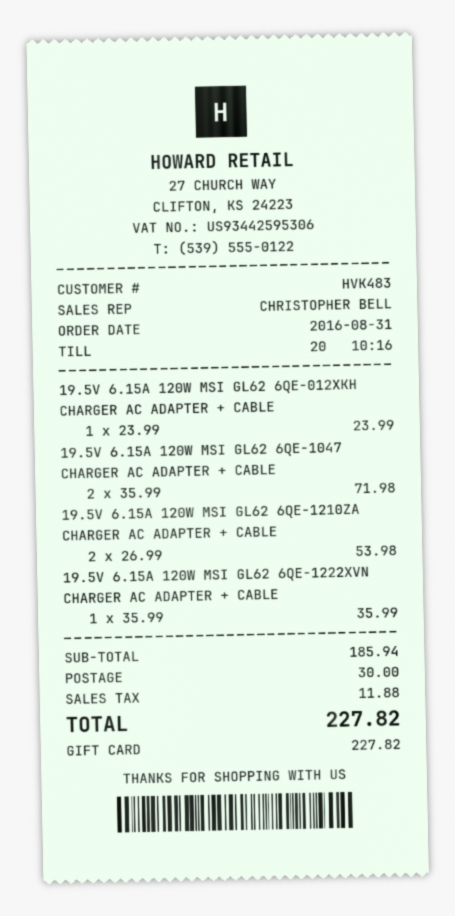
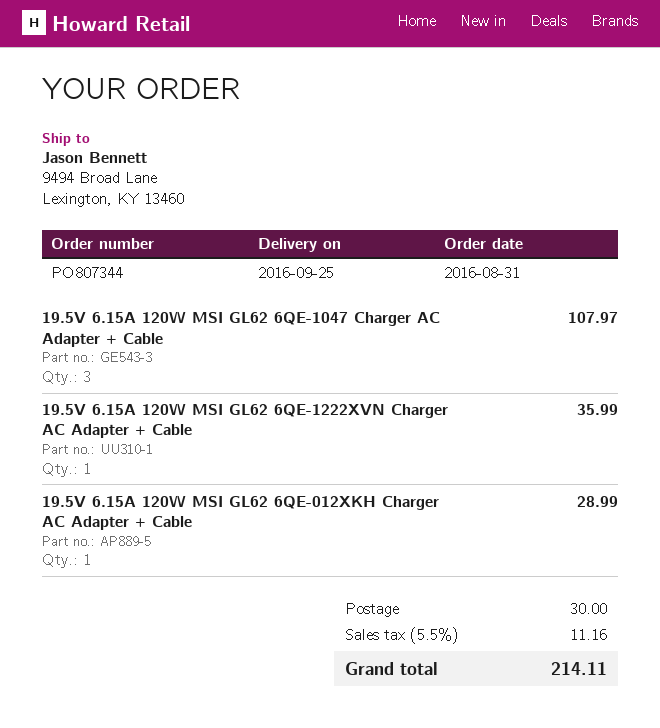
19.5V 6.15A 120W MSI GL62 6QE-012XKH CHARGER AC ADAPTER + CABLE: 1 for 23.99 -> 1 for 28.99
19.5V 6.15A 120W MSI GL62 6QE-1047 CHARGER AC ADAPTER + CABLE: 2 for 71.98 -> 3 for 107.97
19.5V 6.15A 120W MSI GL62 6QE-1210ZA CHARGER AC ADAPTER + CABLE: 2 for 53.98 -> none
tax: 11.88 -> 11.16
total: 227.82 -> 214.11

